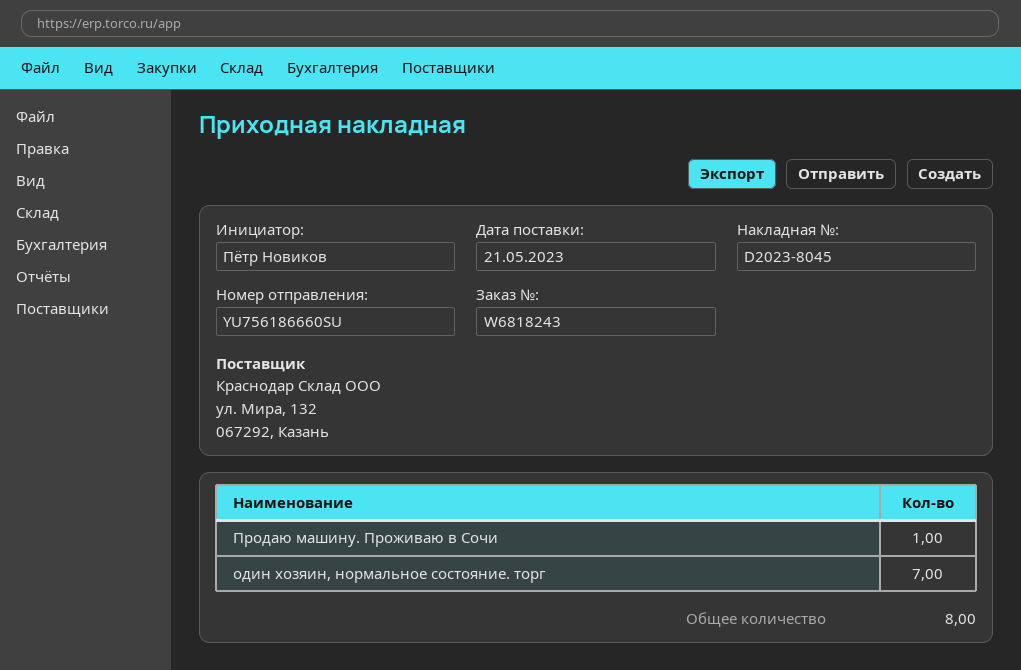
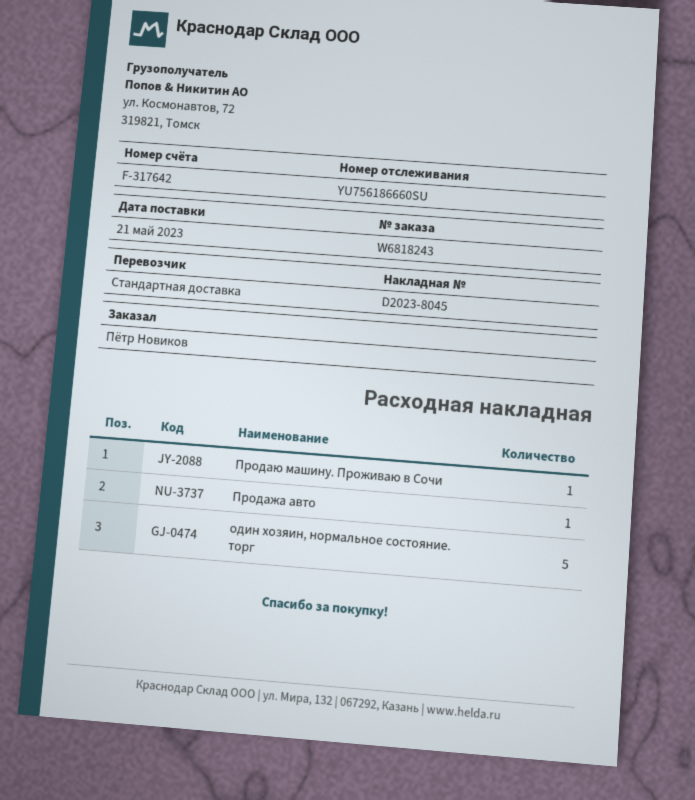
один хозяин, нормальное состояние. торг: 7 -> 5
Продажа авто: none -> 1

